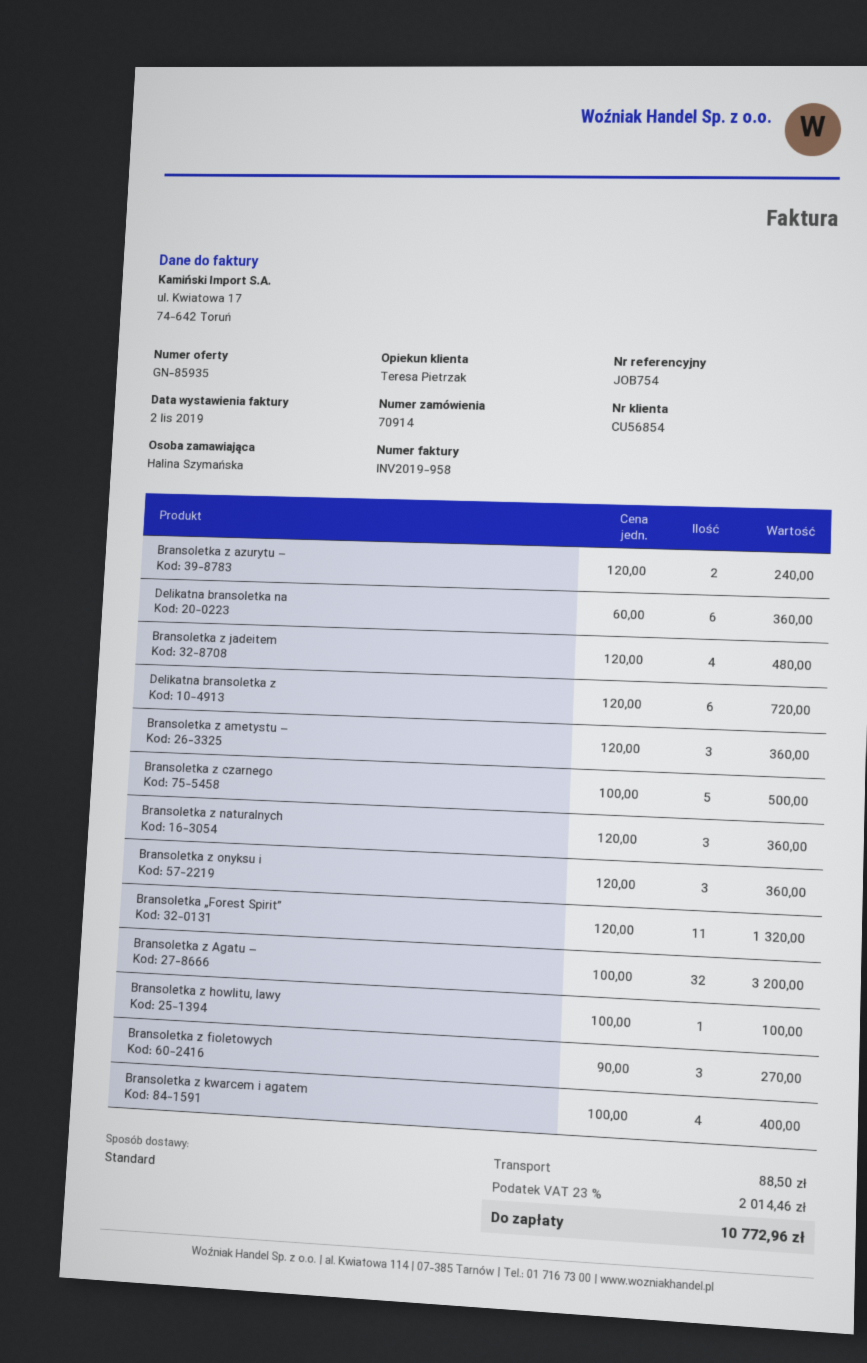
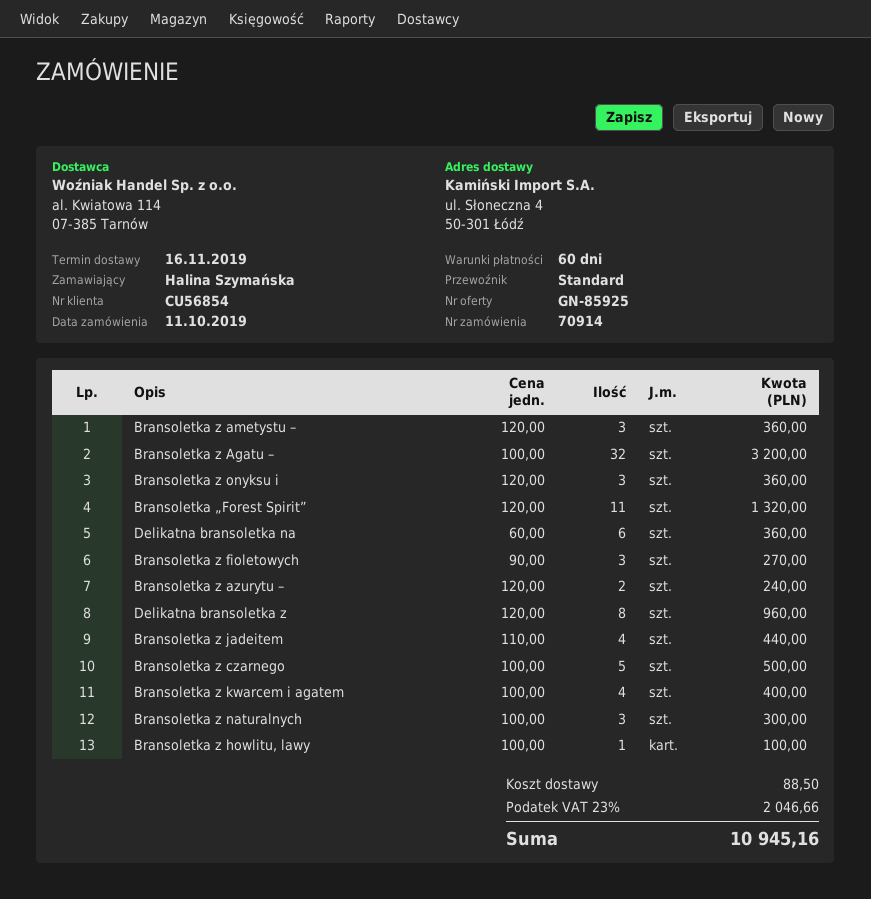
quote number: GN-85935 -> GN-85925
Bransoletka z jadeitem: 4 x 120.00 = 480.00 -> 4 x 110.00 = 440.00
Delikatna bransoletka z: 6 x 120.00 = 720.00 -> 8 x 120.00 = 960.00
Bransoletka z naturalnych: 3 x 120.00 = 360.00 -> 3 x 100.00 = 300.00
tax: 23% = 2014.46 -> 23% = 2046.66
total: 10772.96 -> 10945.16

